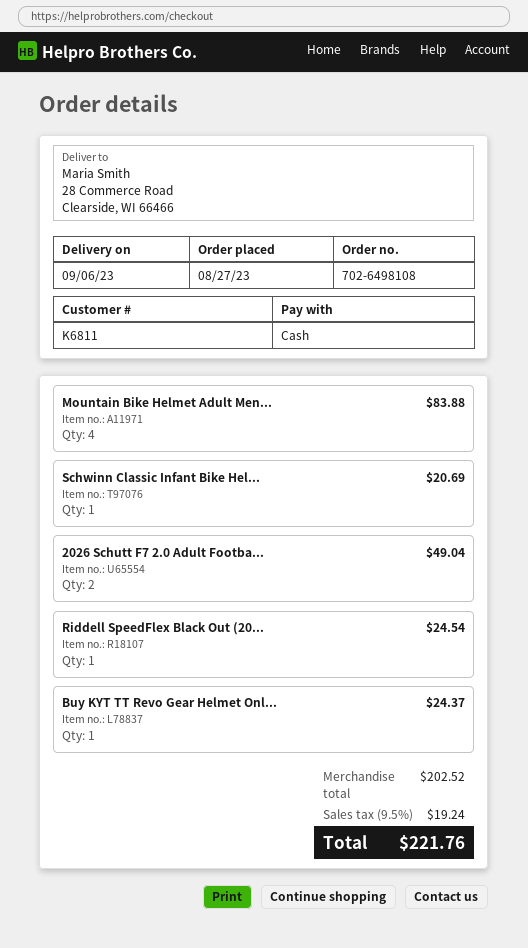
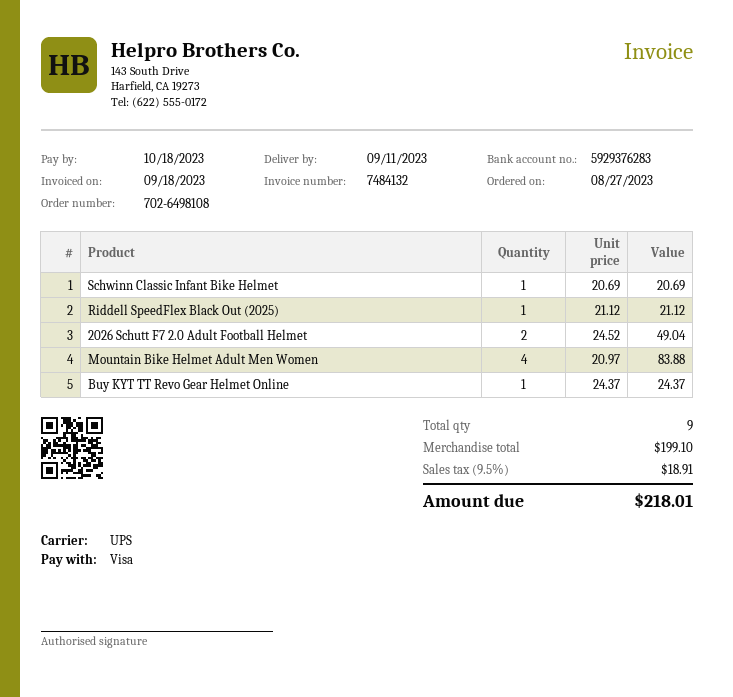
delivery date: 2023-09-06 -> 2023-09-11
payment method: cash -> Visa
Riddell SpeedFlex Black Out (20...: 1 for 24.54 -> 1 for 21.12
subtotal: 202.52 -> 199.10
tax: 9.5% = 19.24 -> 9.5% = 18.91
total: 221.76 -> 218.01

